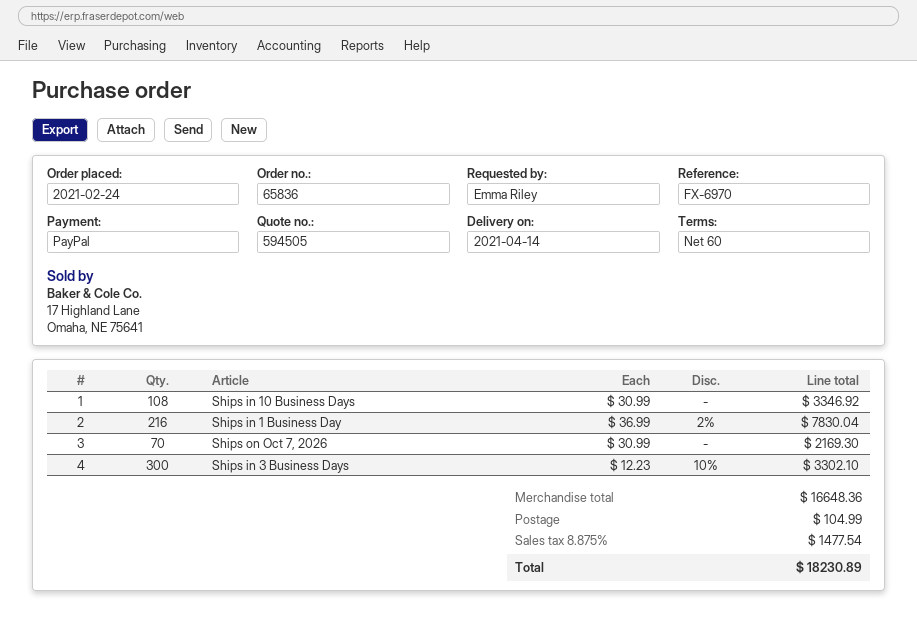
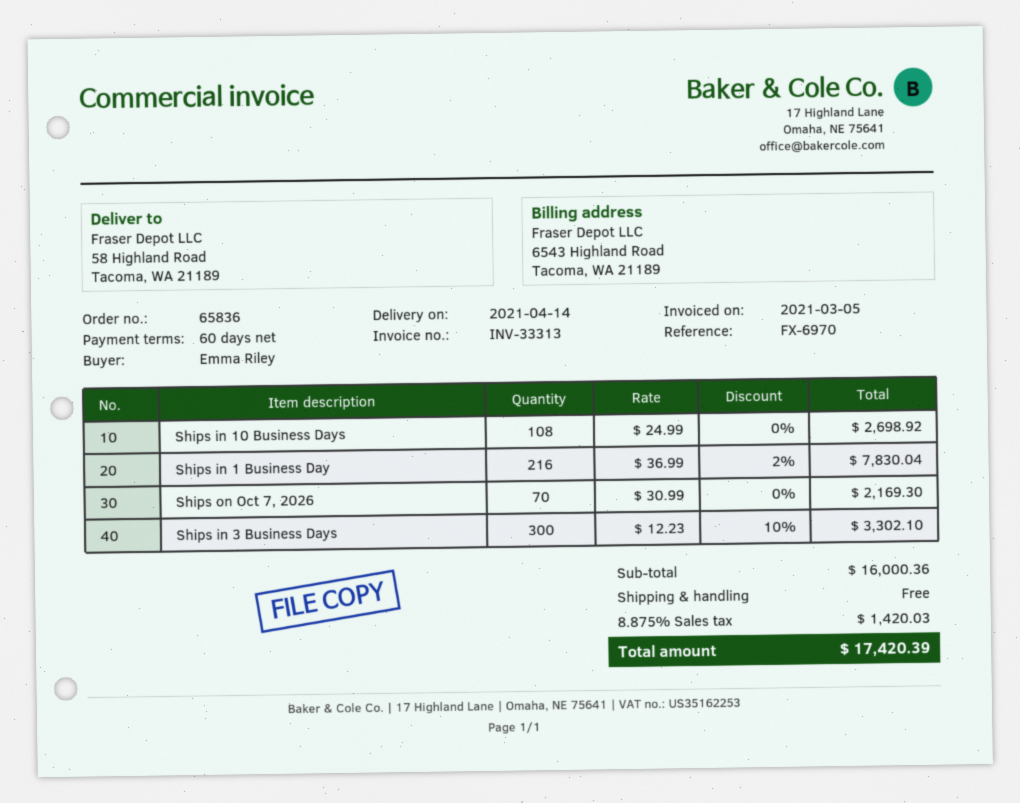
Ships in 10 Business Days: 108 x 30.99 = 3346.92 -> 108 x 24.99 = 2698.92
subtotal: 16648.36 -> 16000.36
shipping: 104.99 -> 0.00
tax: 8.875% = 1477.54 -> 8.875% = 1420.03
total: 18230.89 -> 17420.39

